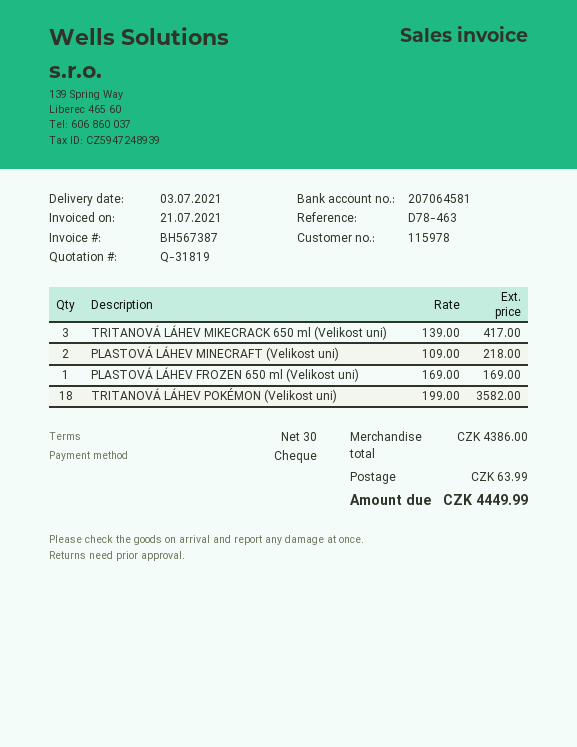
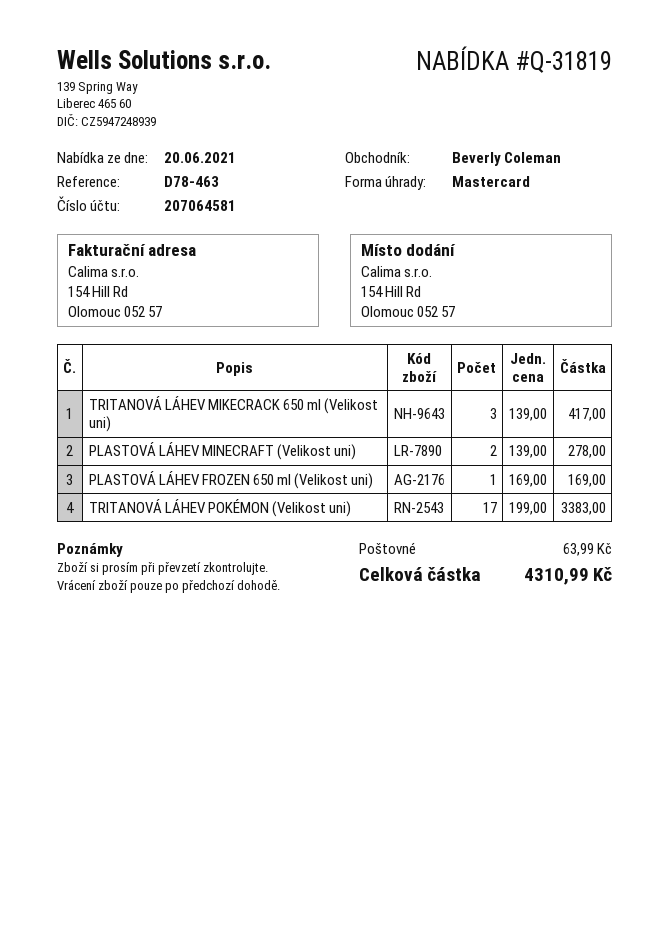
payment method: cheque -> Mastercard
PLASTOVÁ LÁHEV MINECRAFT (Velikost uni): 2 x 109.00 = 218.00 -> 2 x 139.00 = 278.00
TRITANOVÁ LÁHEV POKÉMON (Velikost uni): 18 x 199.00 = 3582.00 -> 17 x 199.00 = 3383.00
total: 4449.99 -> 4310.99

